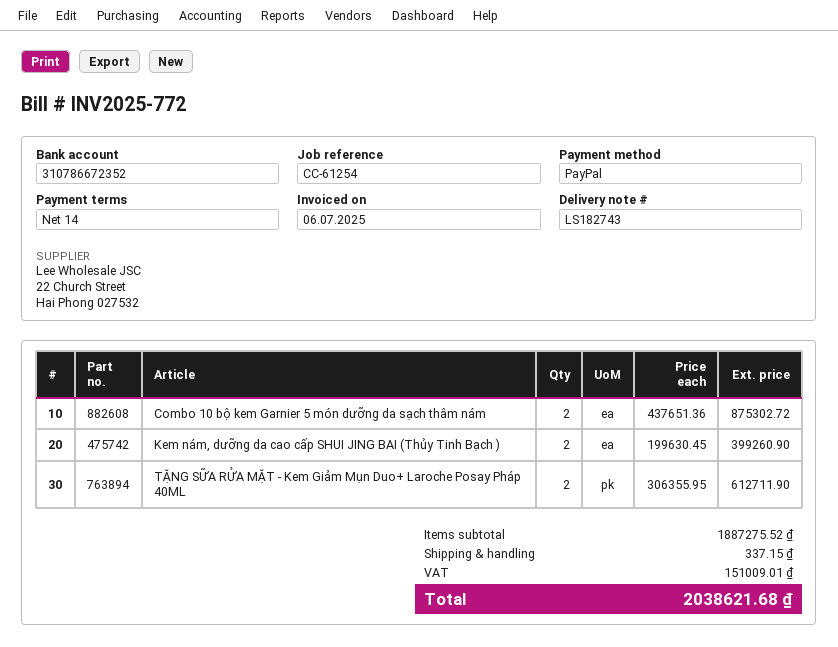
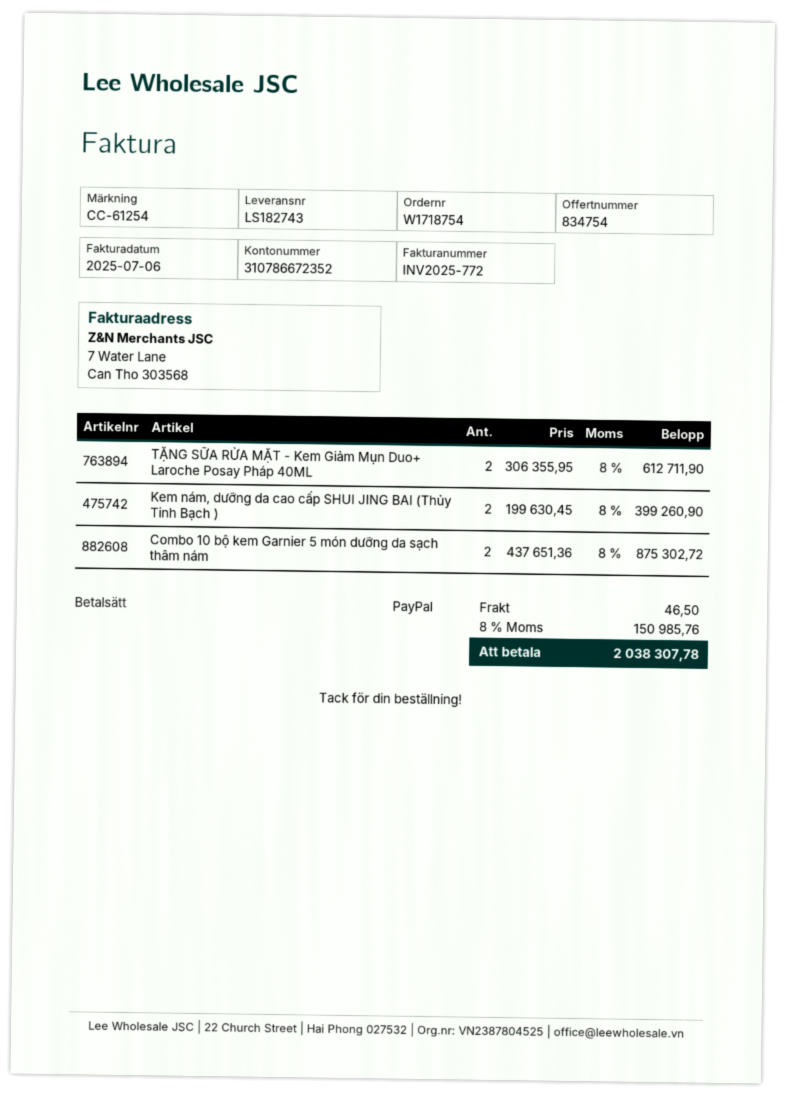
shipping: 337.15 -> 46.50
tax: 151009.01 -> 150985.76
total: 2038621.68 -> 2038307.78

